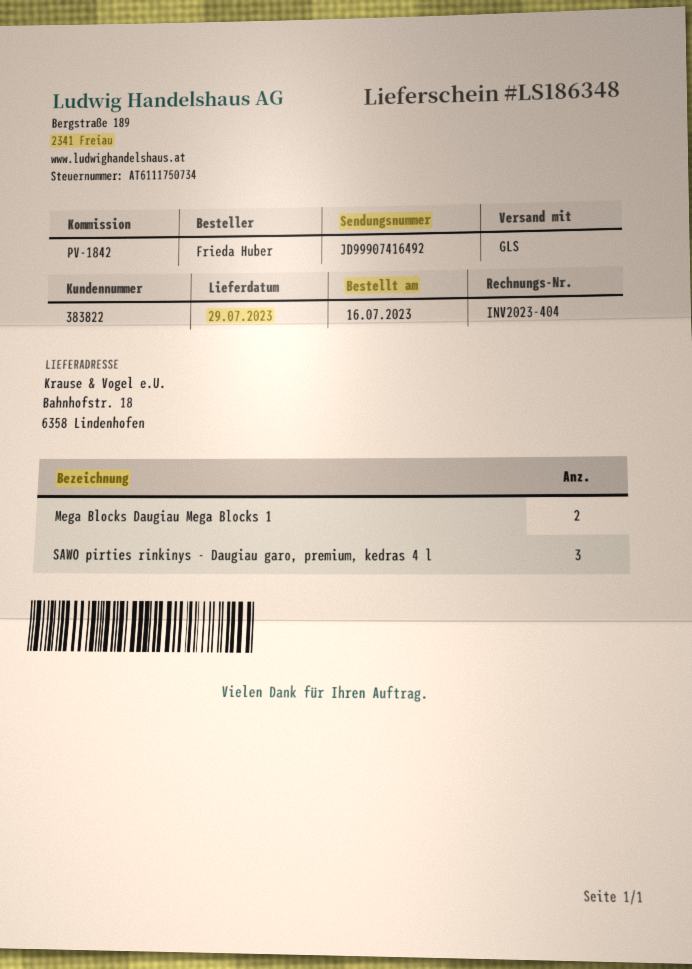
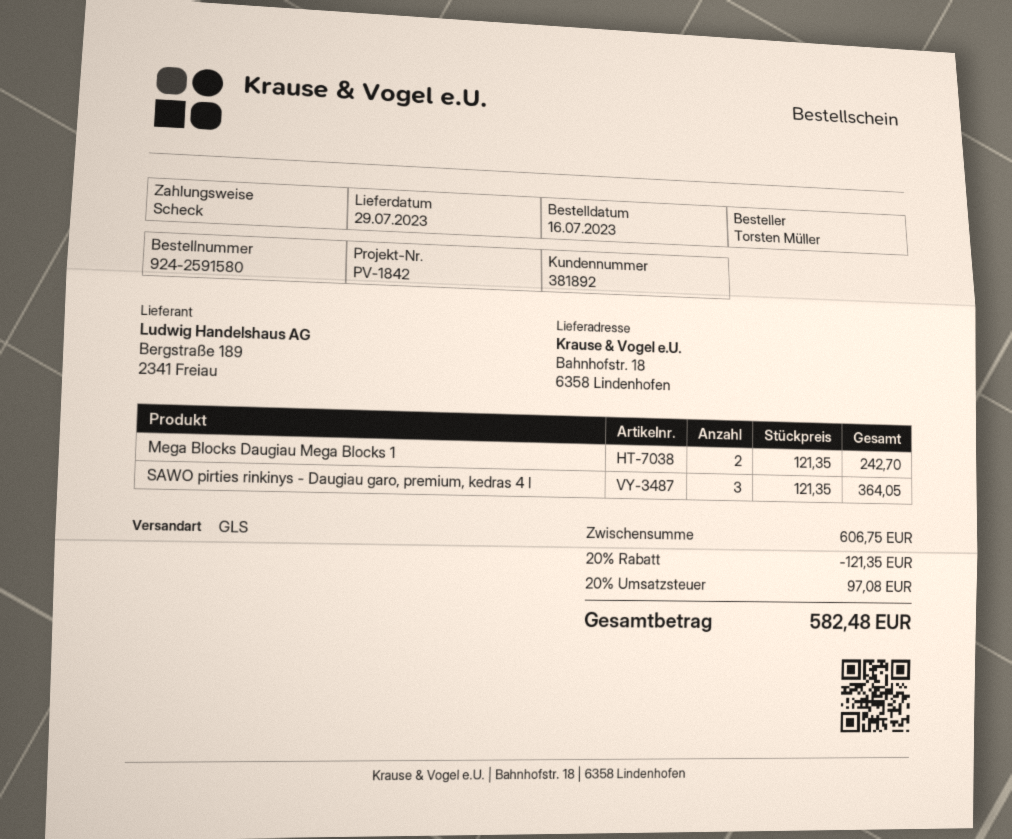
customer number: 383822 -> 381892
ordered by: Frieda Huber -> Torsten Müller

